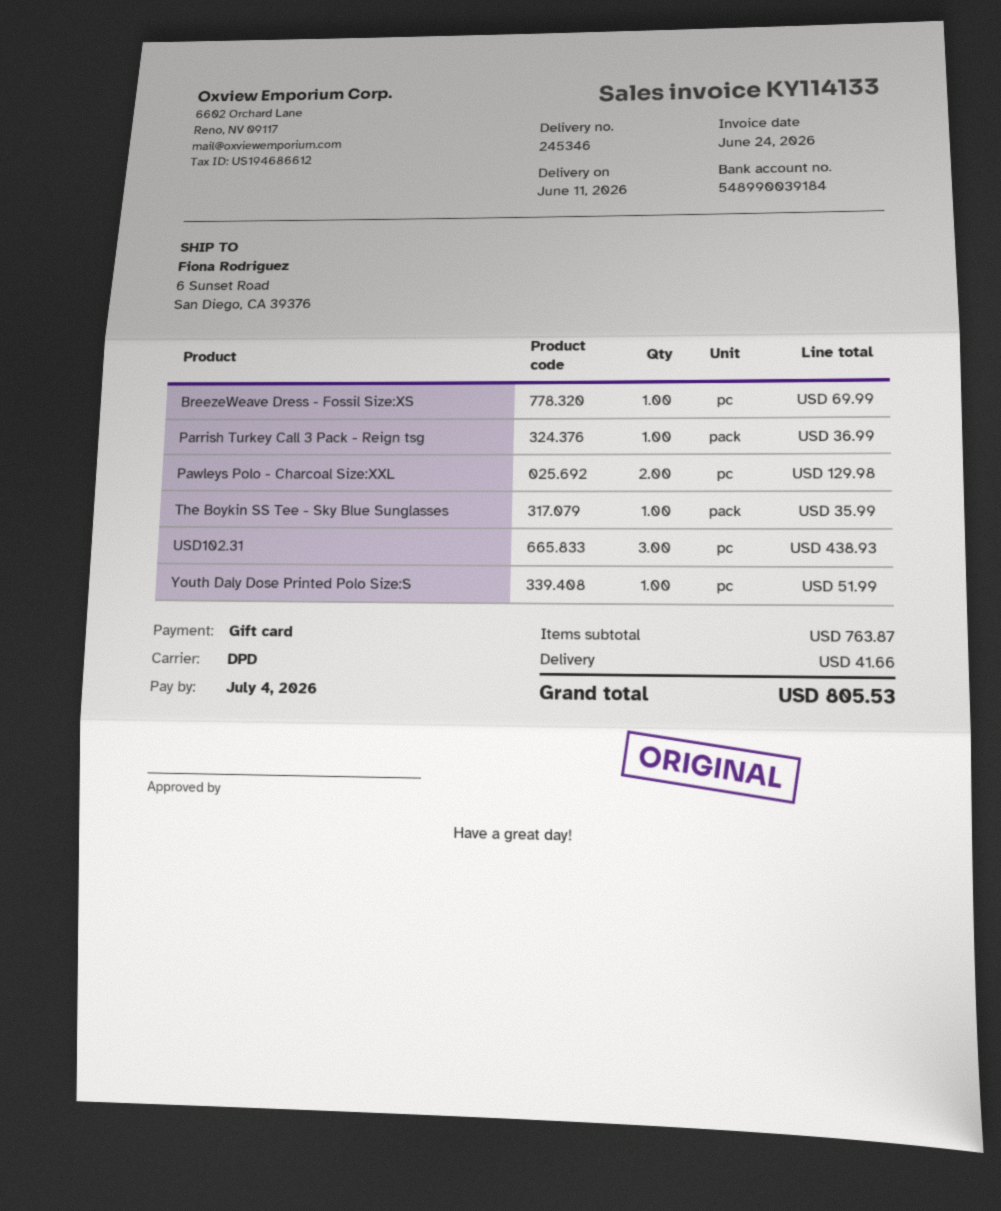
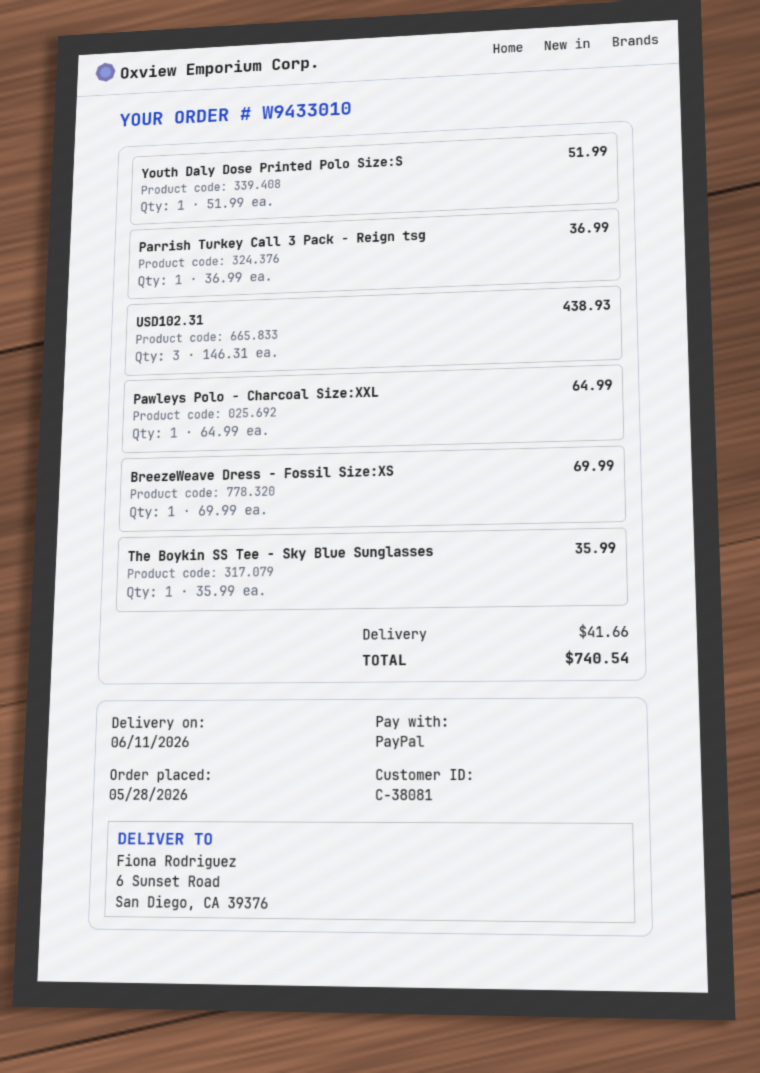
payment method: gift card -> PayPal
Pawleys Polo - Charcoal Size:XXL: 2 for 129.98 -> 1 for 64.99
total: 805.53 -> 740.54

